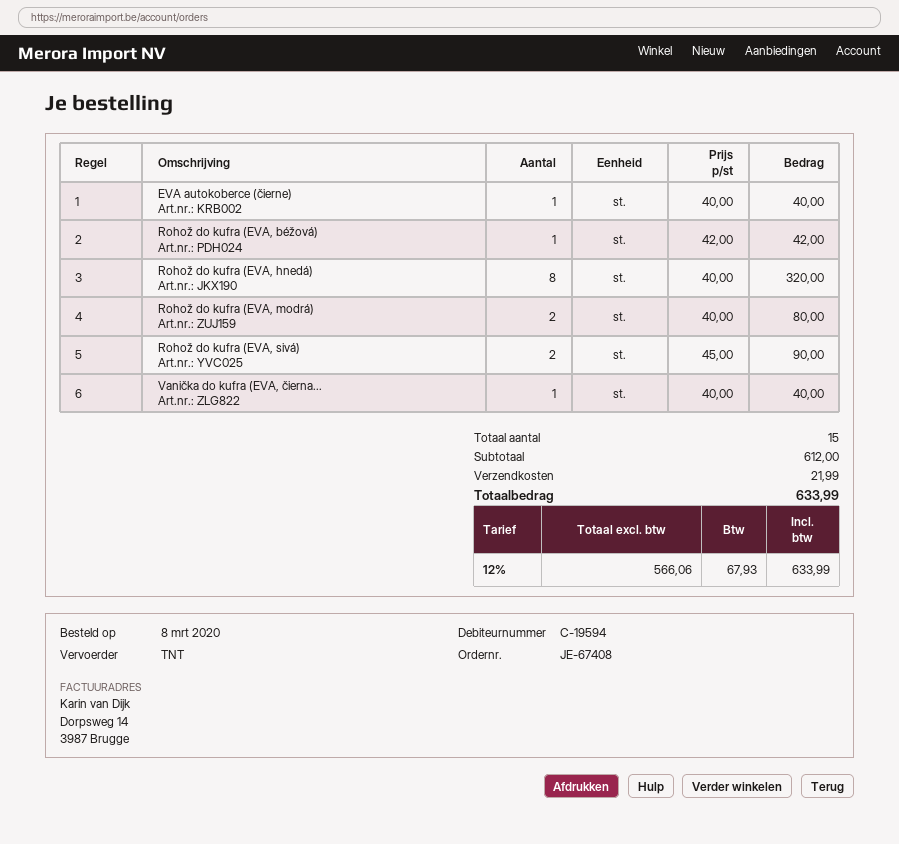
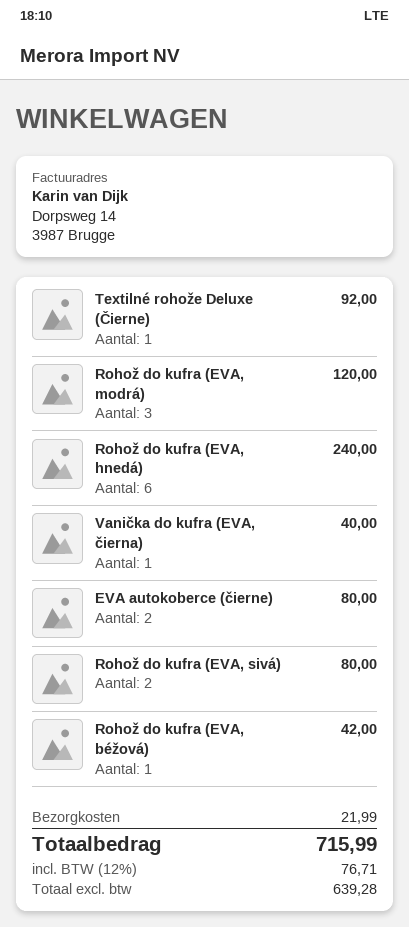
EVA autokoberce (čierne): 1 for 40.00 -> 2 for 80.00
Rohož do kufra (EVA, hnedá): 8 for 320.00 -> 6 for 240.00
Rohož do kufra (EVA, modrá): 2 for 80.00 -> 3 for 120.00
Rohož do kufra (EVA, sivá): 2 for 90.00 -> 2 for 80.00
Textilné rohože Deluxe (Čierne): none -> 1 for 92.00
net: 566.06 -> 639.28
tax: 12% = 67.93 -> 12% = 76.71
total: 633.99 -> 715.99

